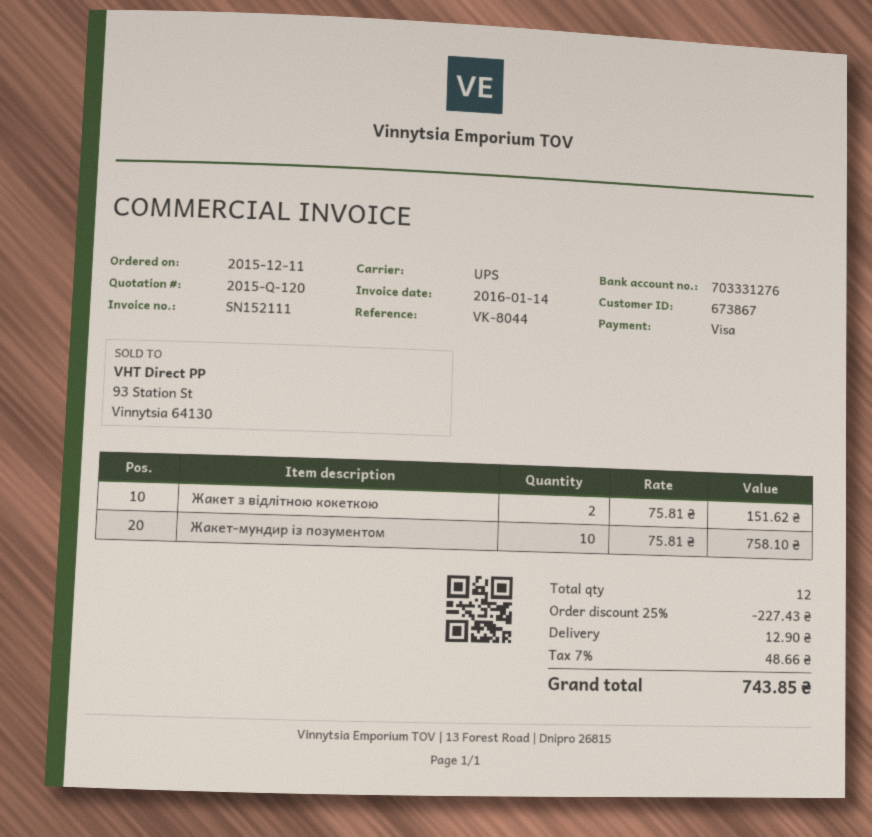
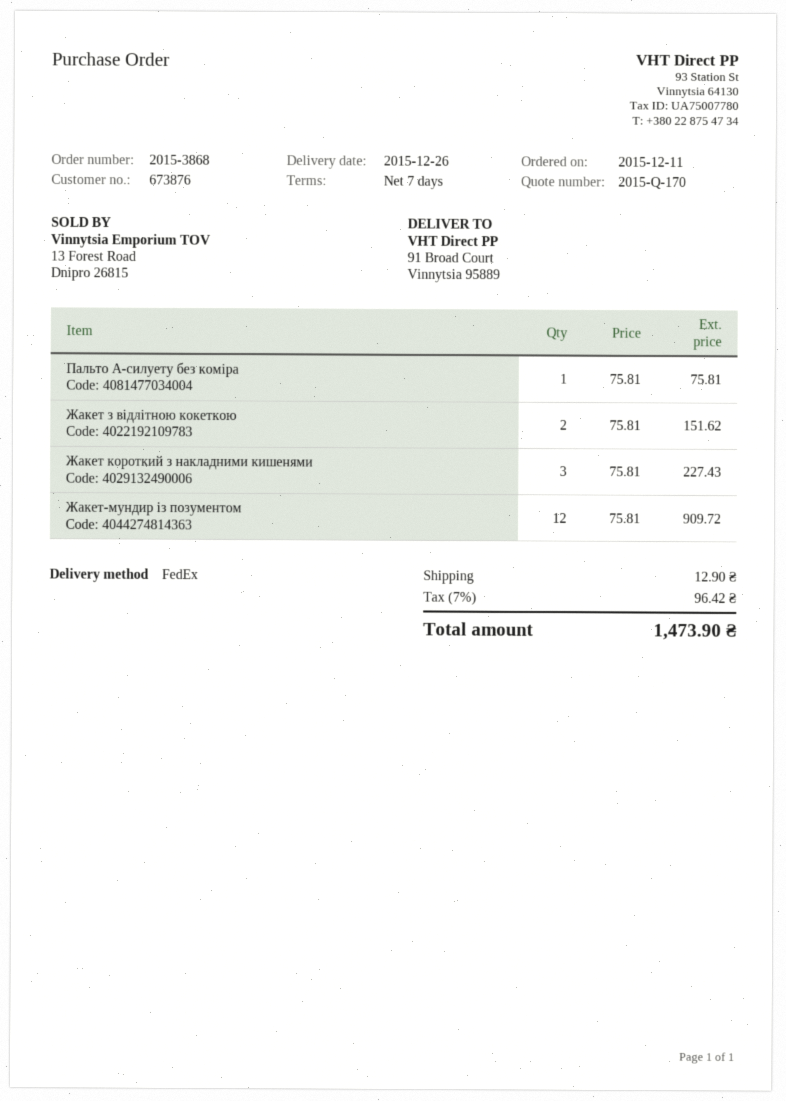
quote number: 2015-Q-120 -> 2015-Q-170
customer number: 673867 -> 673876
shipping method: UPS -> FedEx
Жакет-мундир із позументом: 10 x 75.81 = 758.10 -> 12 x 75.81 = 909.72
Пальто А-силуету без коміра: none -> 1 x 75.81 = 75.81
Жакет короткий з накладними кишенями: none -> 3 x 75.81 = 227.43
discount: 25% = 227.43 -> none
tax: 7% = 48.66 -> 7% = 96.42
total: 743.85 -> 1473.90

